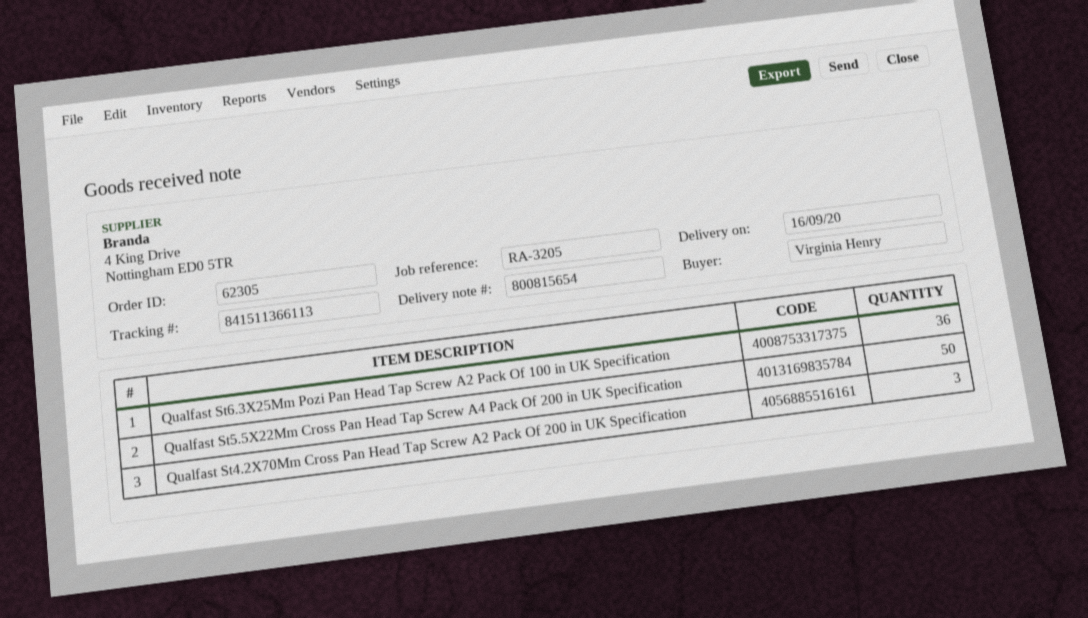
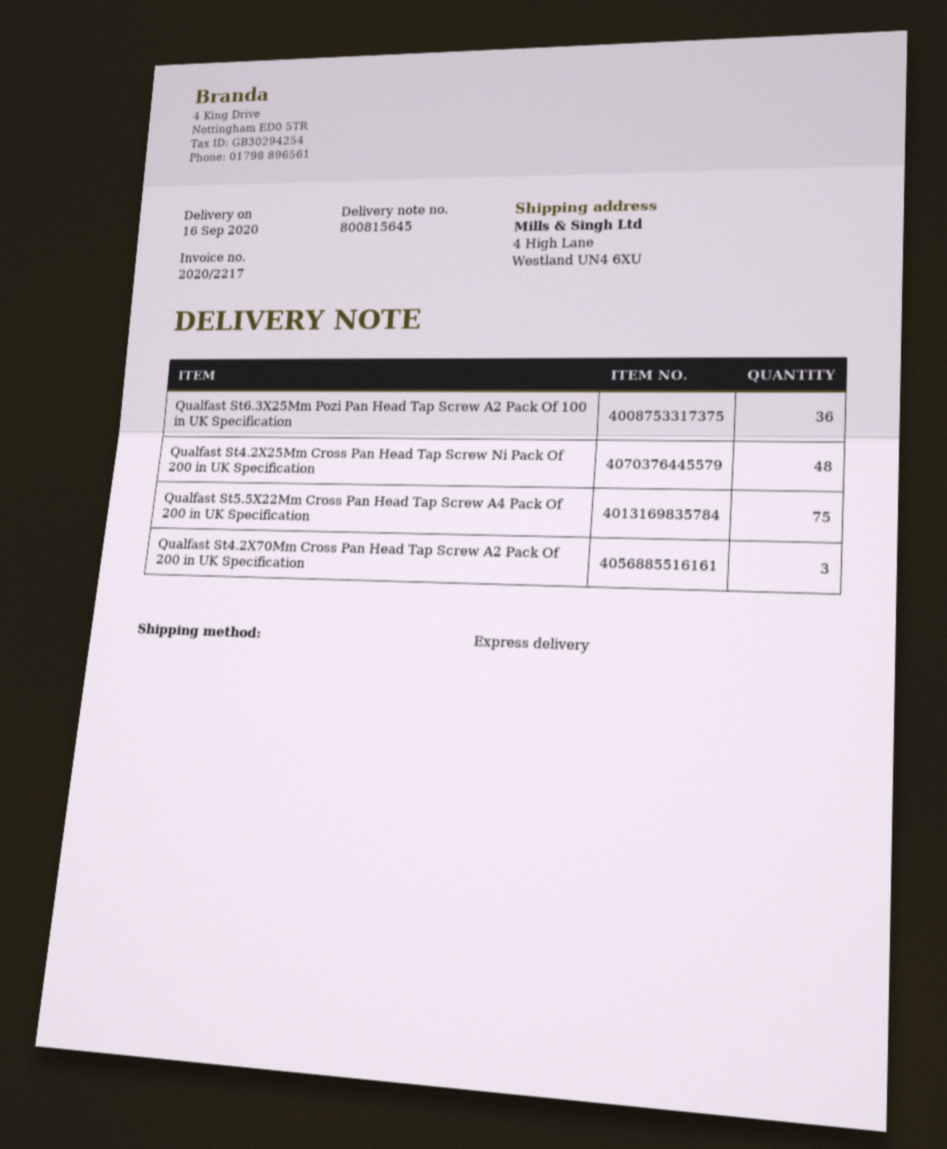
delivery note number: 800815654 -> 800815645
Qualfast St5.5X22Mm Cross Pan Head Tap Screw A4 Pack Of 200 in UK Specification: 50 -> 75
Qualfast St4.2X25Mm Cross Pan Head Tap Screw Ni Pack Of 200 in UK Specification: none -> 48

